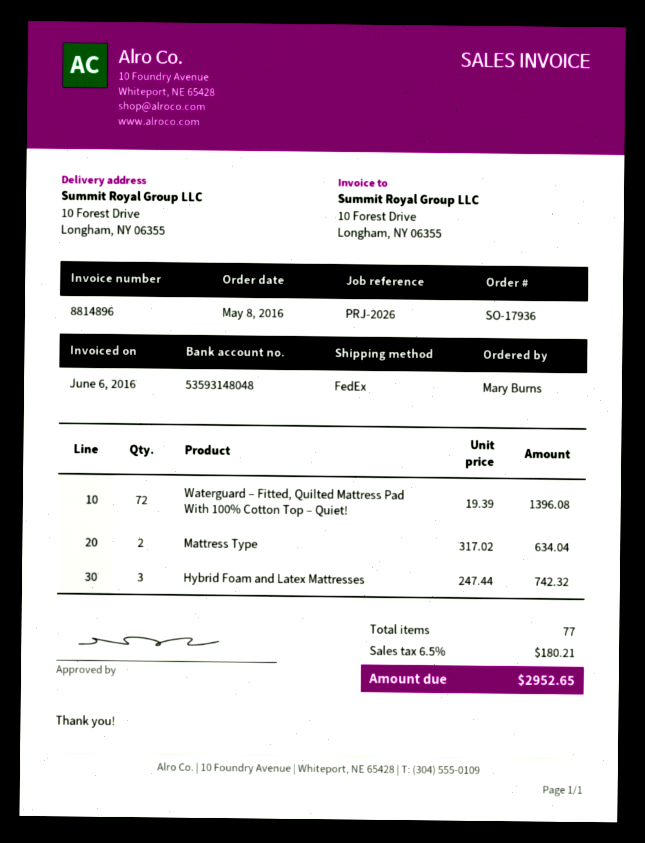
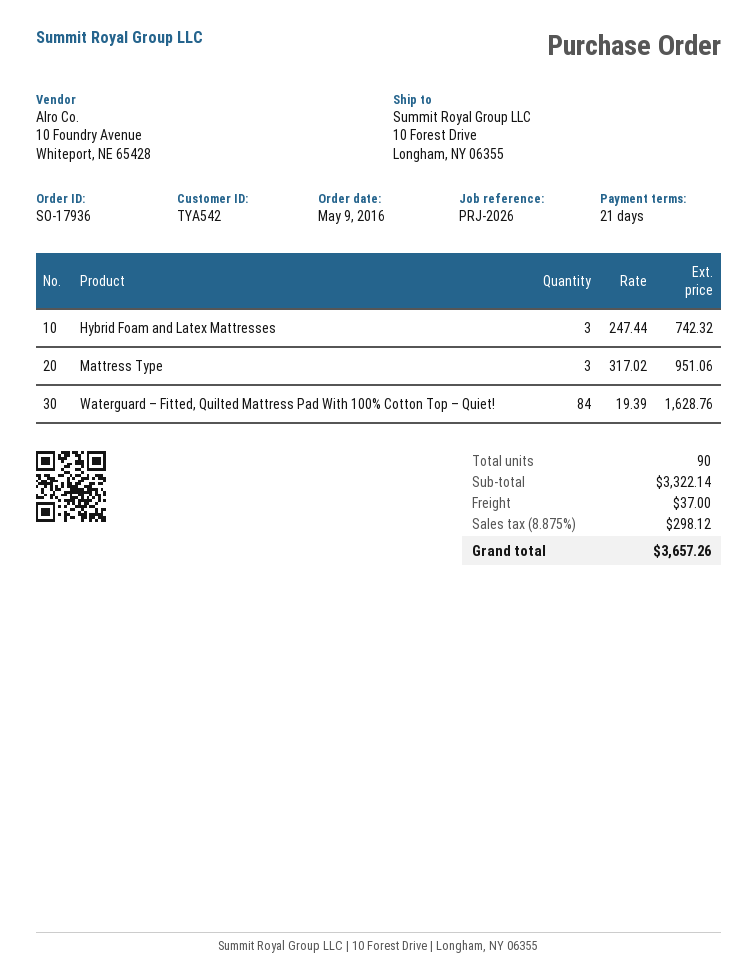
order date: 2016-05-08 -> 2016-05-09
Waterguard – Fitted, Quilted Mattress Pad With 100% Cotton Top – Quiet!: 72 x 19.39 = 1396.08 -> 84 x 19.39 = 1628.76
Mattress Type: 2 x 317.02 = 634.04 -> 3 x 317.02 = 951.06
total quantity: 77 -> 90
shipping: none -> 37.00
tax: 6.5% = 180.21 -> 8.875% = 298.12
total: 2952.65 -> 3657.26

